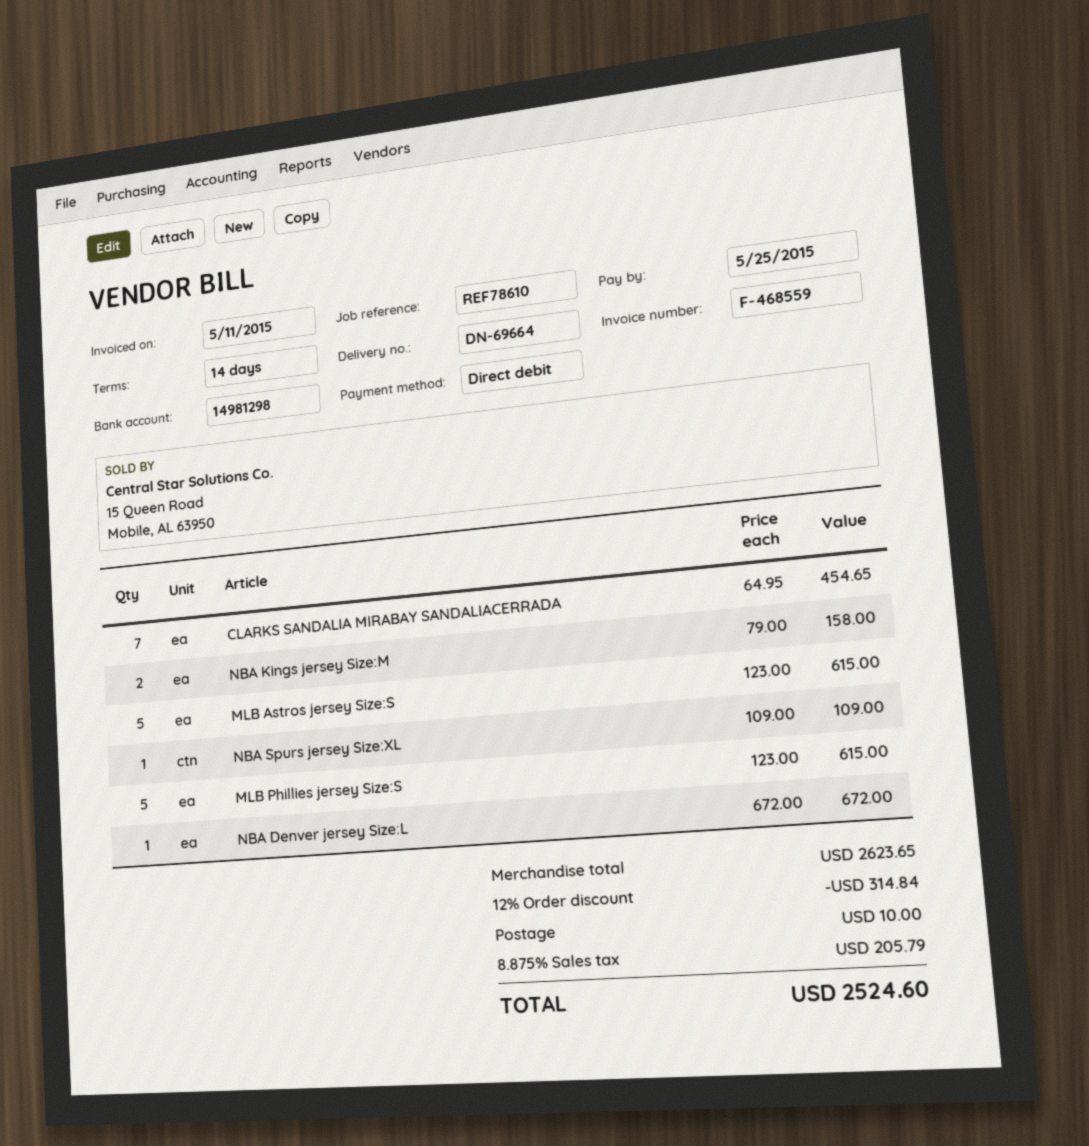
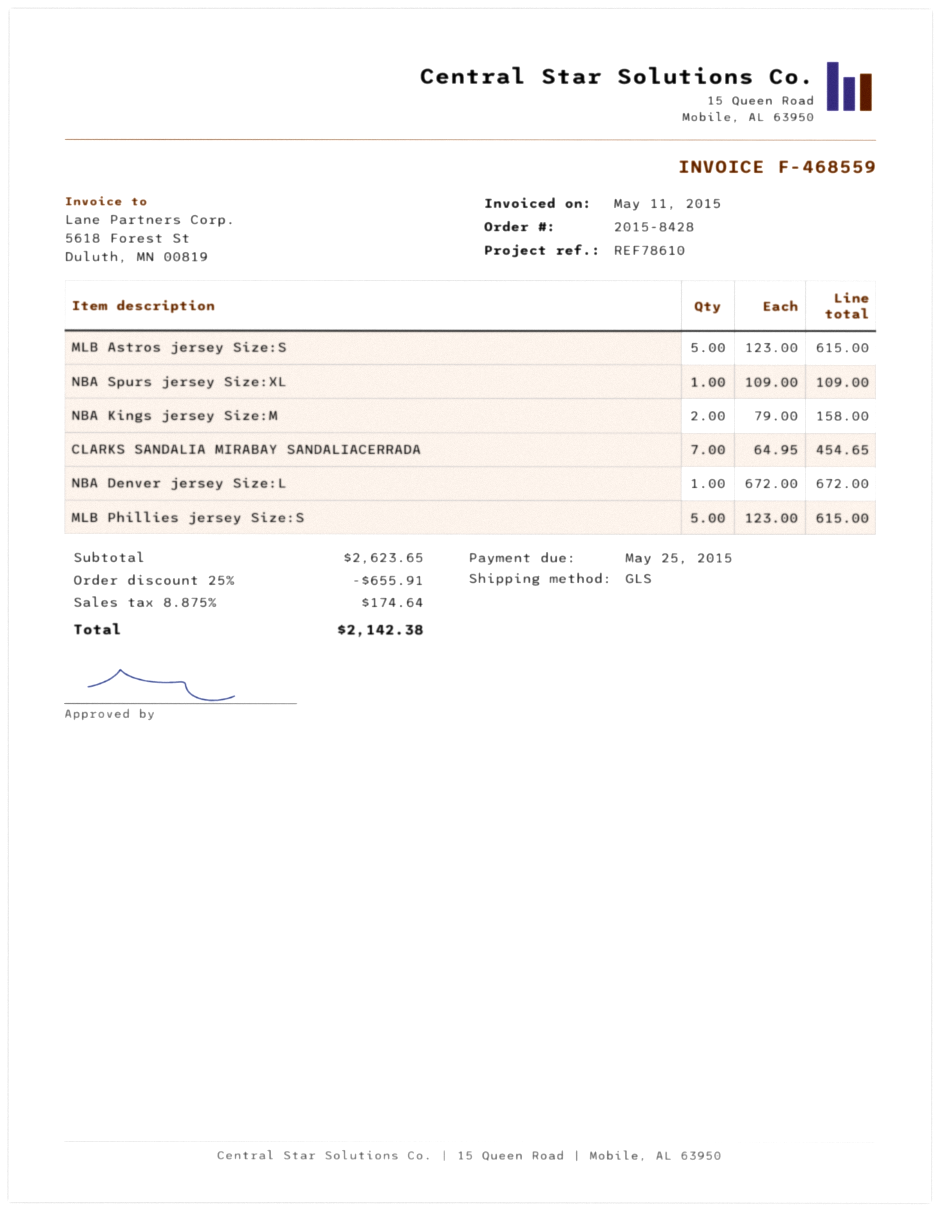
discount: 12% = 314.84 -> 25% = 655.91
shipping: 10.00 -> none
tax: 8.875% = 205.79 -> 8.875% = 174.64
total: 2524.60 -> 2142.38

